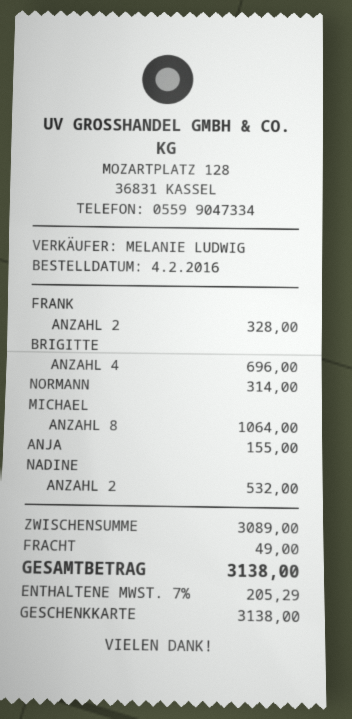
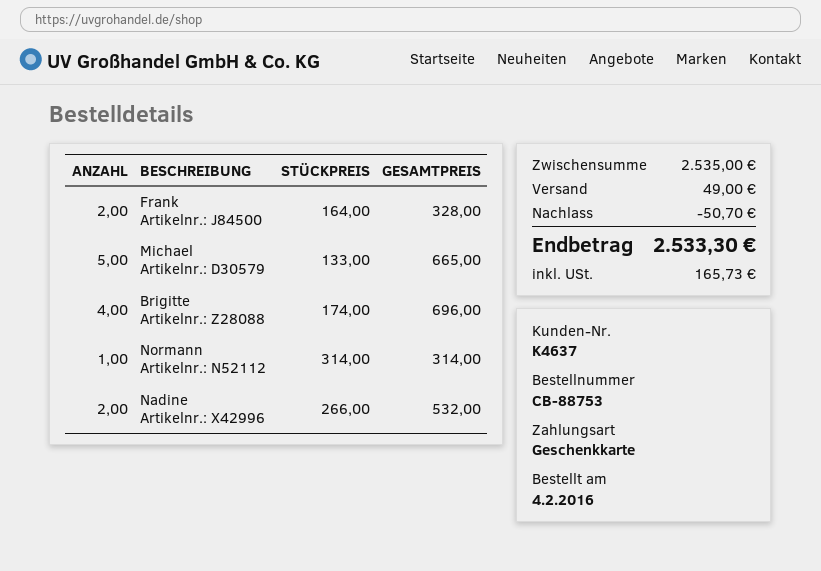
MICHAEL: 8 for 1064.00 -> 5 for 665.00
ANJA: 1 for 155.00 -> none
subtotal: 3089.00 -> 2535.00
discount: none -> 50.70
tax: 205.29 -> 165.73
total: 3138.00 -> 2533.30

